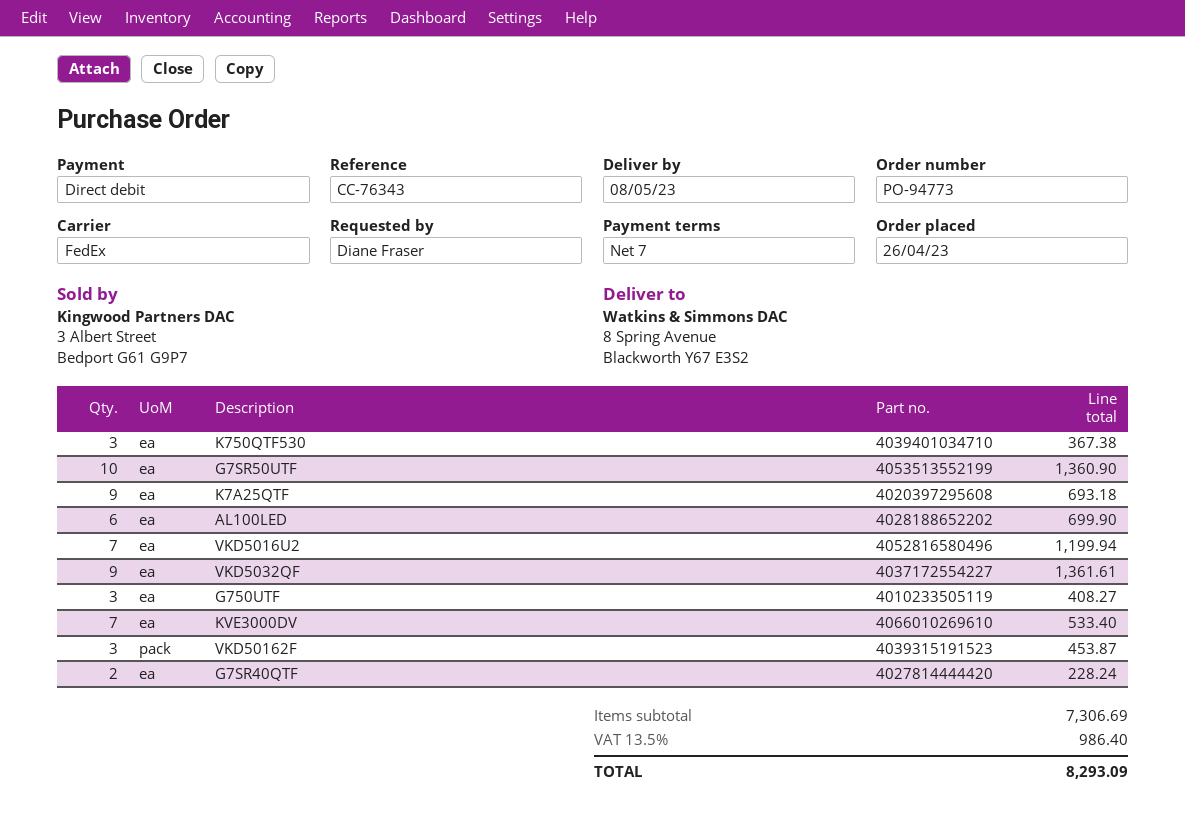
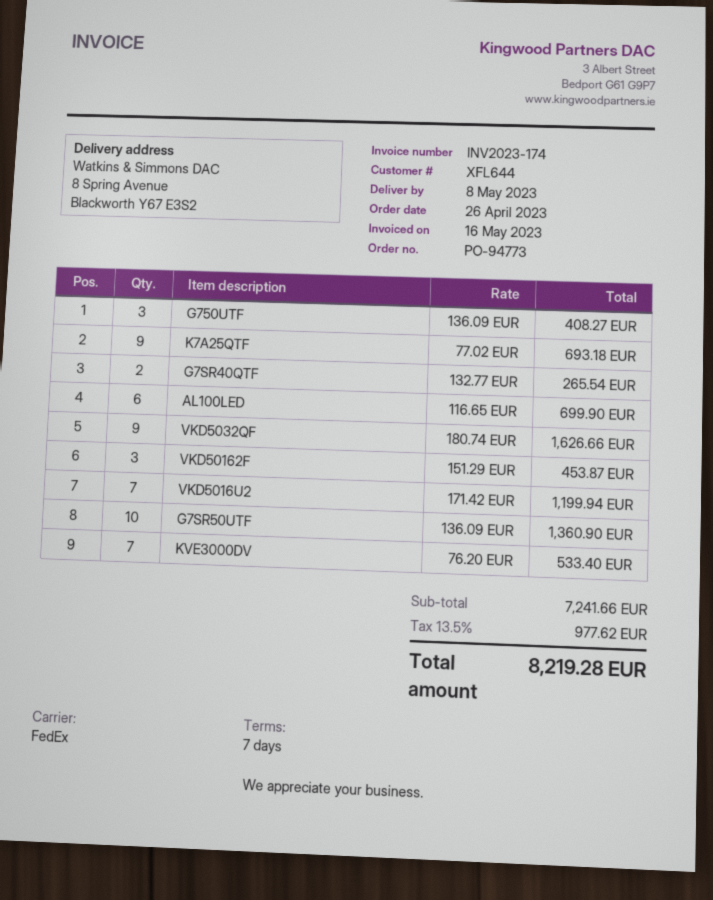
K750QTF530: 3 for 367.38 -> none
VKD5032QF: 9 for 1361.61 -> 9 for 1626.66
G7SR40QTF: 2 for 228.24 -> 2 for 265.54
subtotal: 7306.69 -> 7241.66
tax: 13.5% = 986.40 -> 13.5% = 977.62
total: 8293.09 -> 8219.28

